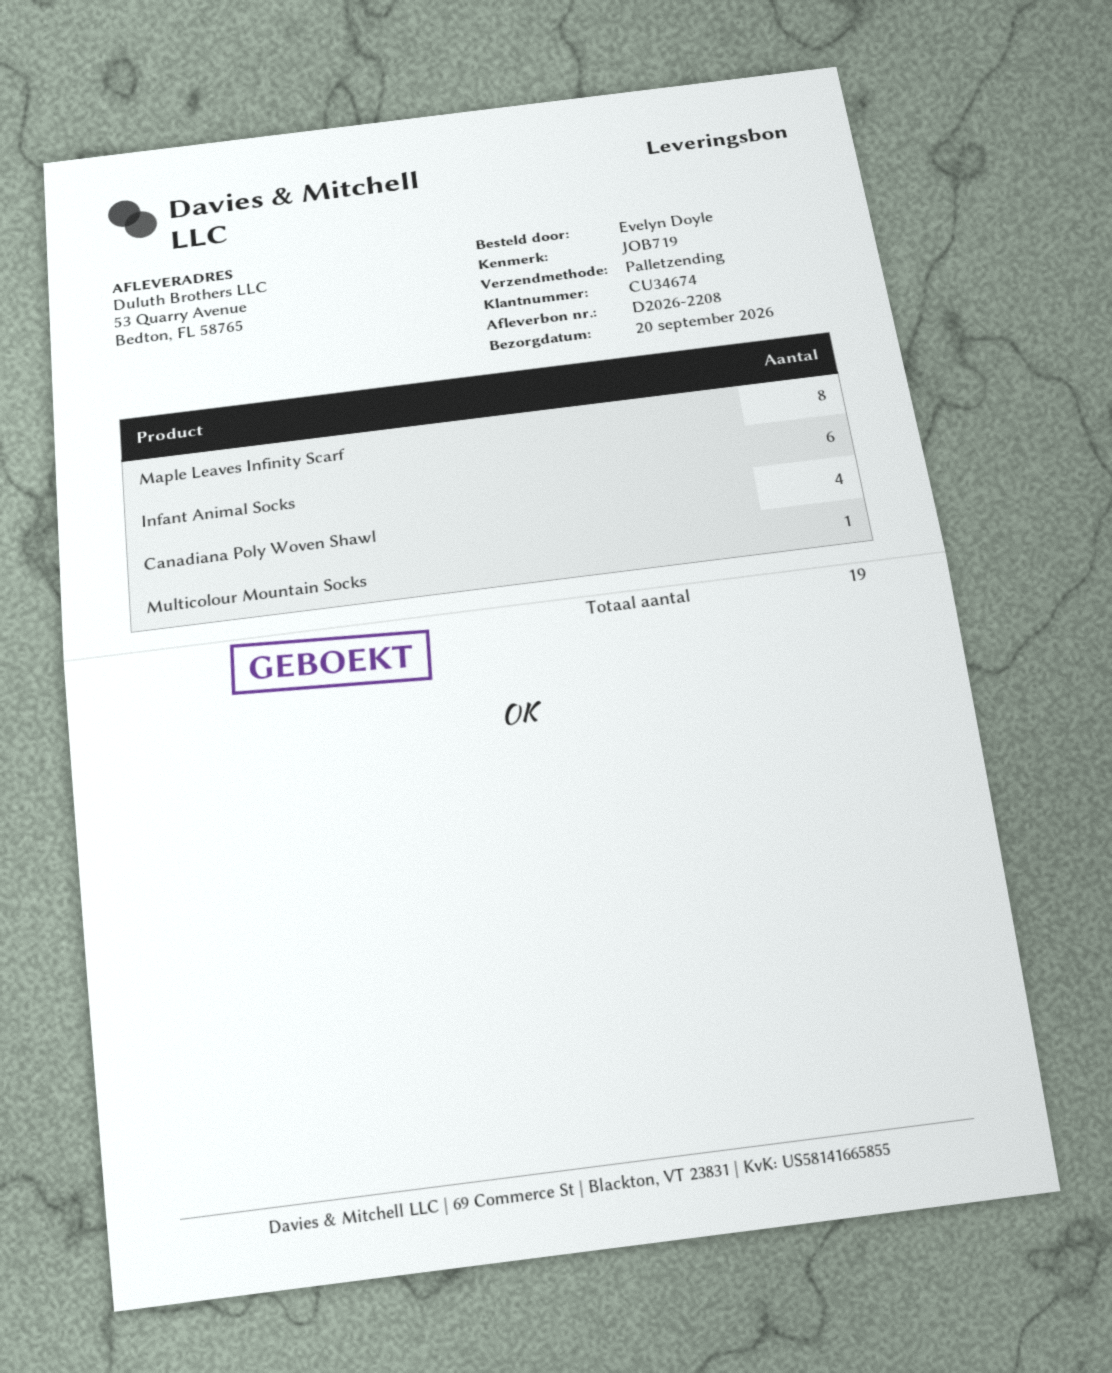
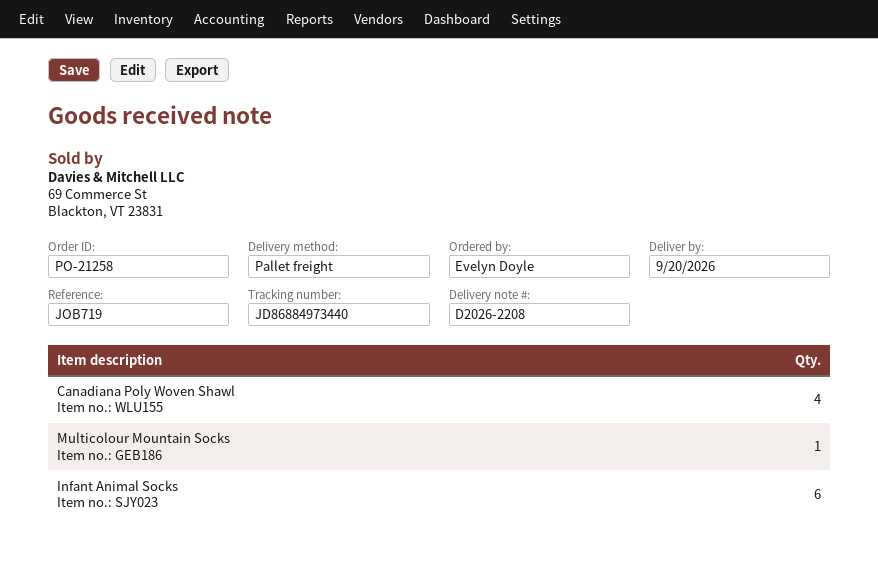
Maple Leaves Infinity Scarf: 8 -> none

